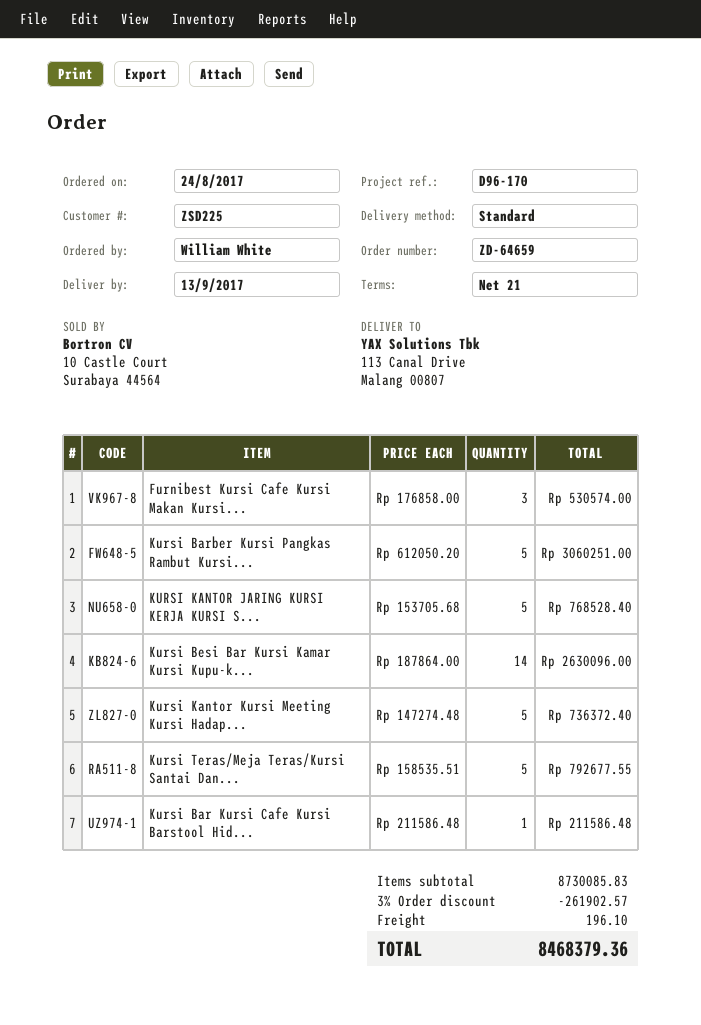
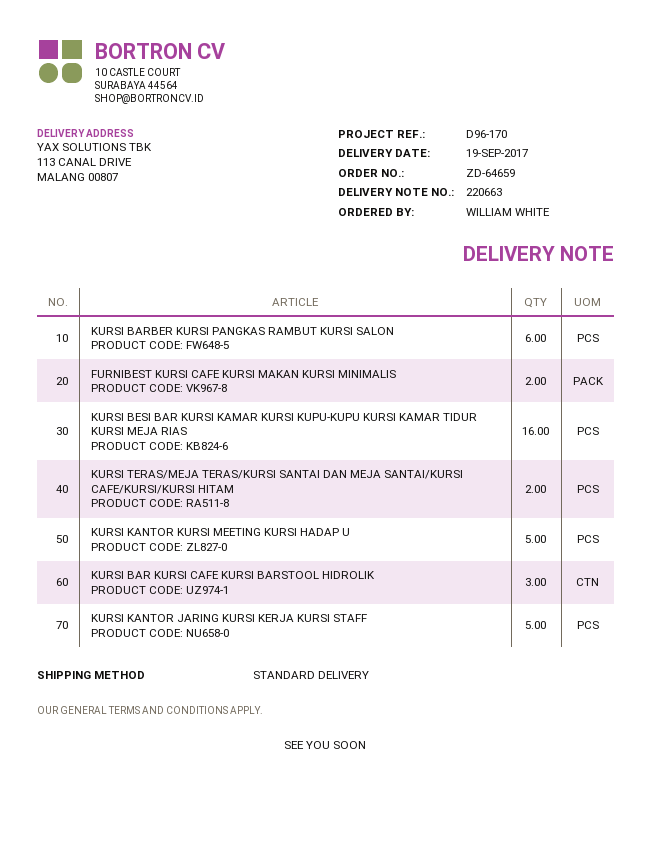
delivery date: 2017-09-13 -> 2017-09-19
Furnibest Kursi Cafe Kursi Makan Kursi...: 3 -> 2
Kursi Barber Kursi Pangkas Rambut Kursi...: 5 -> 6
Kursi Besi Bar Kursi Kamar Kursi Kupu-k...: 14 -> 16
Kursi Teras/Meja Teras/Kursi Santai Dan...: 5 -> 2
Kursi Bar Kursi Cafe Kursi Barstool Hid...: 1 -> 3

